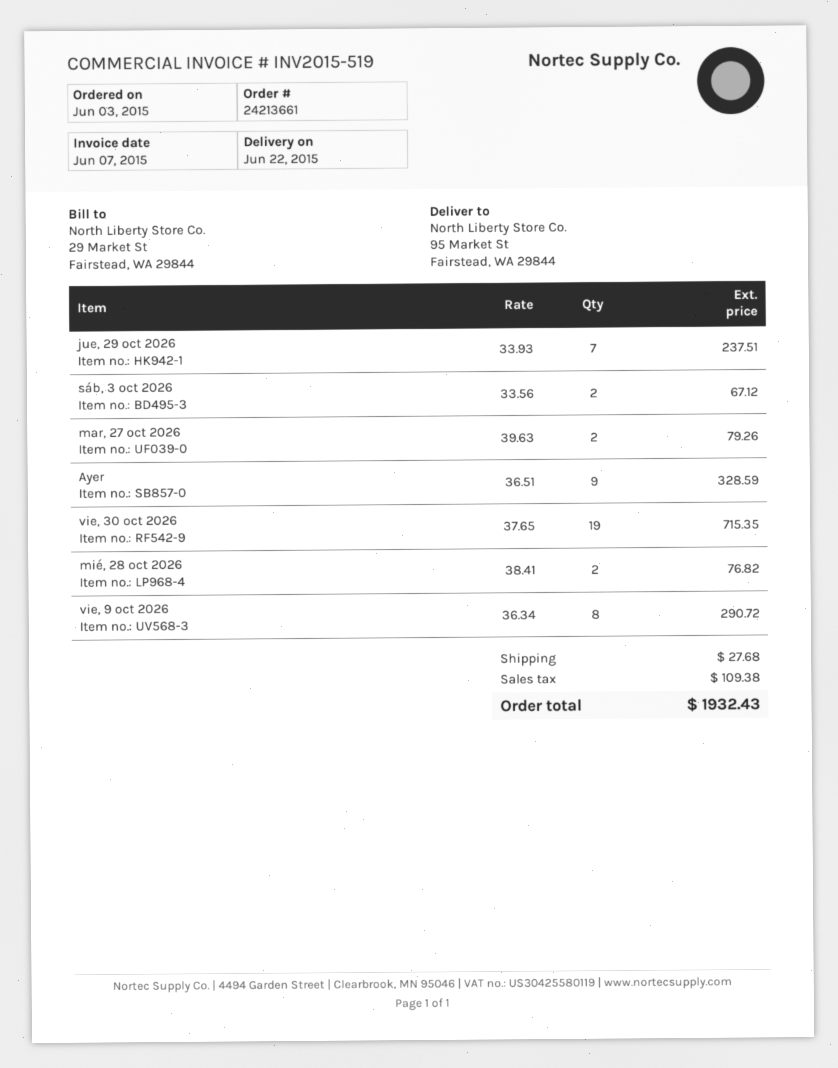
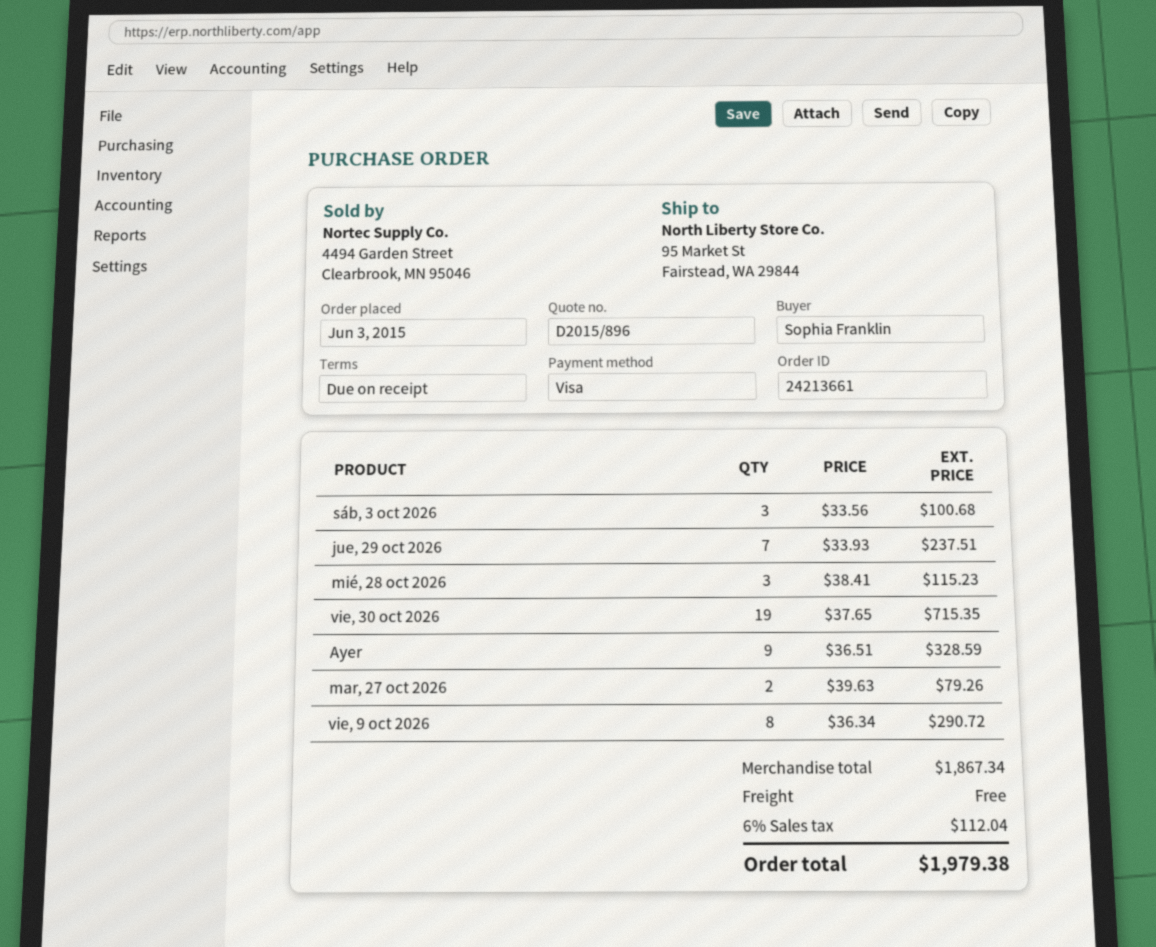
sáb, 3 oct 2026: 2 x 33.56 = 67.12 -> 3 x 33.56 = 100.68
mié, 28 oct 2026: 2 x 38.41 = 76.82 -> 3 x 38.41 = 115.23
shipping: 27.68 -> 0.00
tax: 109.38 -> 112.04
total: 1932.43 -> 1979.38

